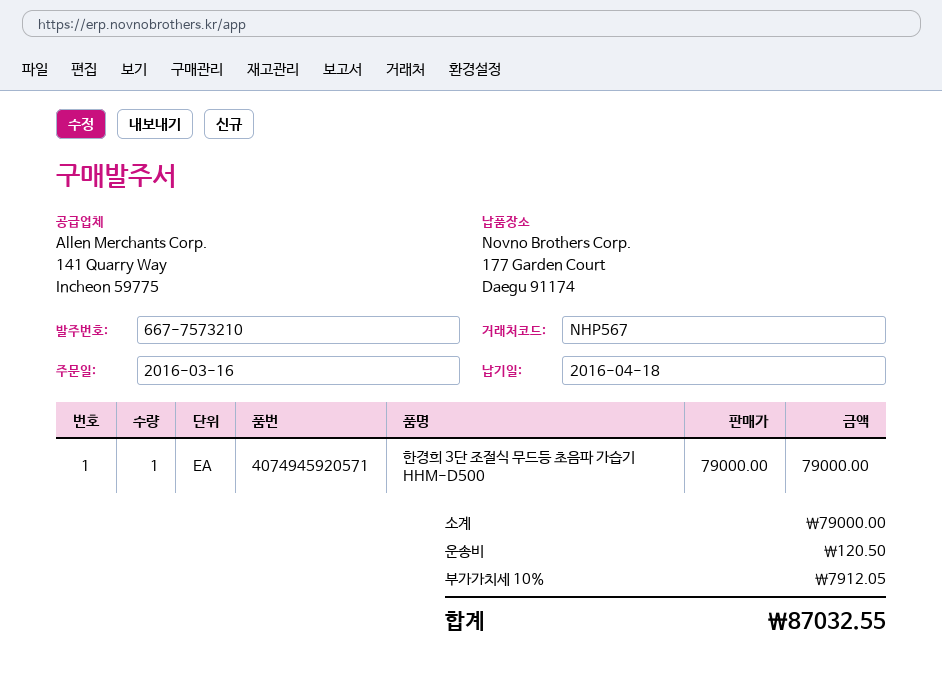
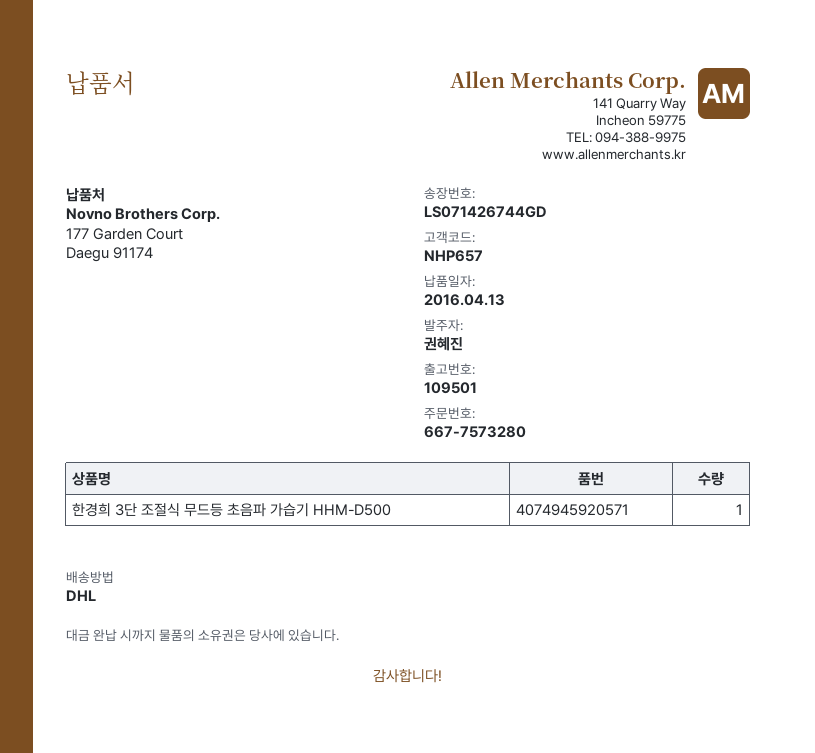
order number: 667-7573210 -> 667-7573280
delivery date: 2016-04-18 -> 2016-04-13
customer number: NHP567 -> NHP657

